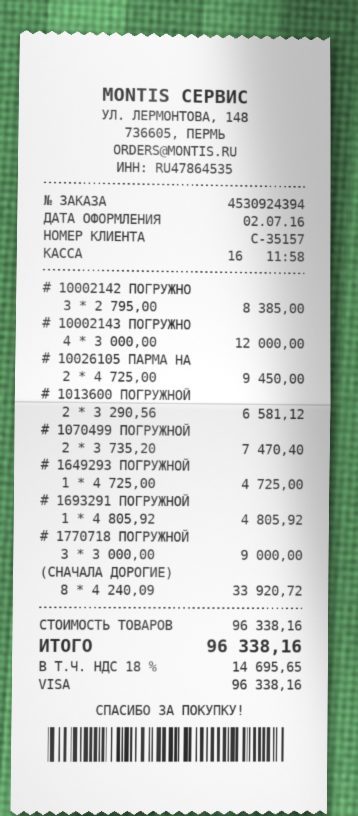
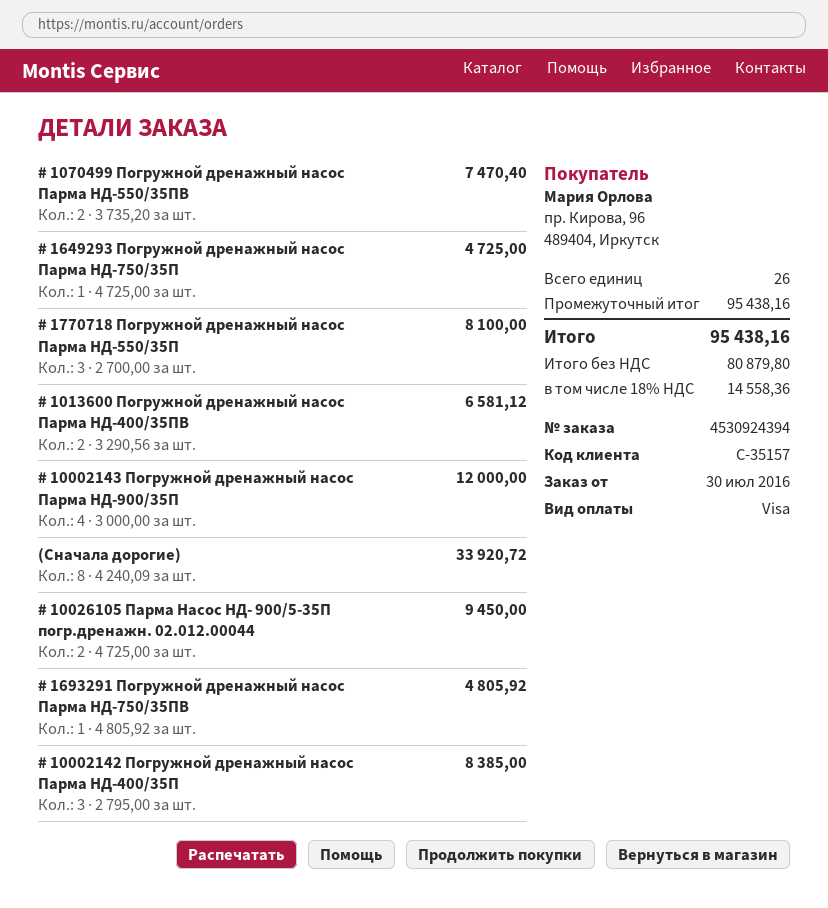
order date: 2016-07-02 -> 2016-07-30
# 1770718 ПОГРУЖНОЙ: 3 x 3000.00 = 9000.00 -> 3 x 2700.00 = 8100.00
subtotal: 96338.16 -> 95438.16
tax: 18% = 14695.65 -> 18% = 14558.36
total: 96338.16 -> 95438.16

